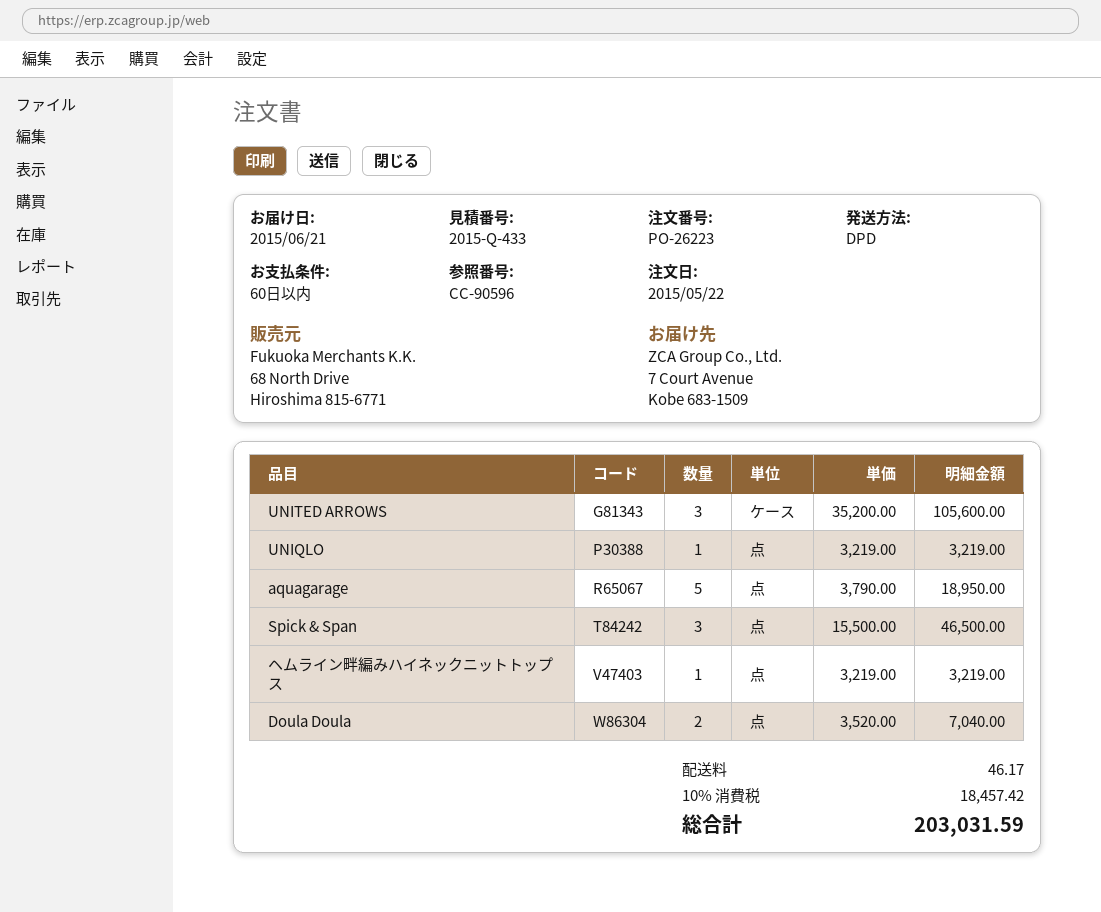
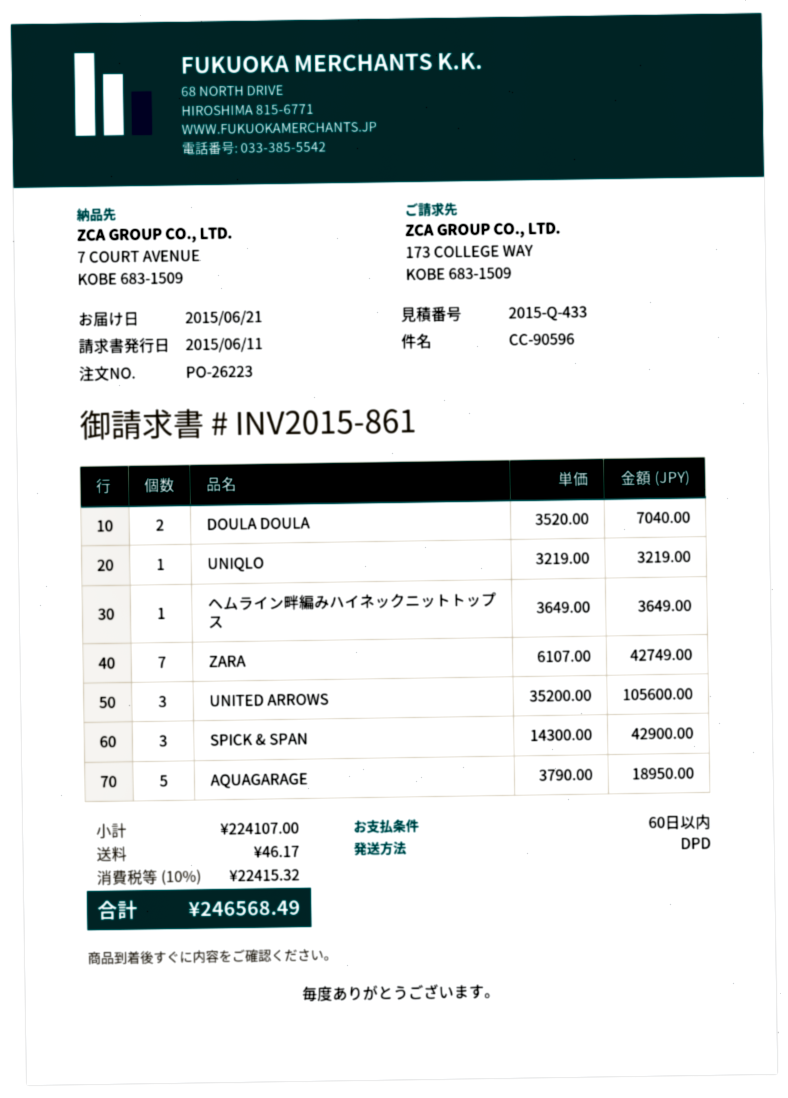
Spick & Span: 3 x 15500.00 = 46500.00 -> 3 x 14300.00 = 42900.00
ヘムライン畔編みハイネックニットトップス: 1 x 3219.00 = 3219.00 -> 1 x 3649.00 = 3649.00
ZARA: none -> 7 x 6107.00 = 42749.00
tax: 10% = 18457.42 -> 10% = 22415.32
total: 203031.59 -> 246568.49

